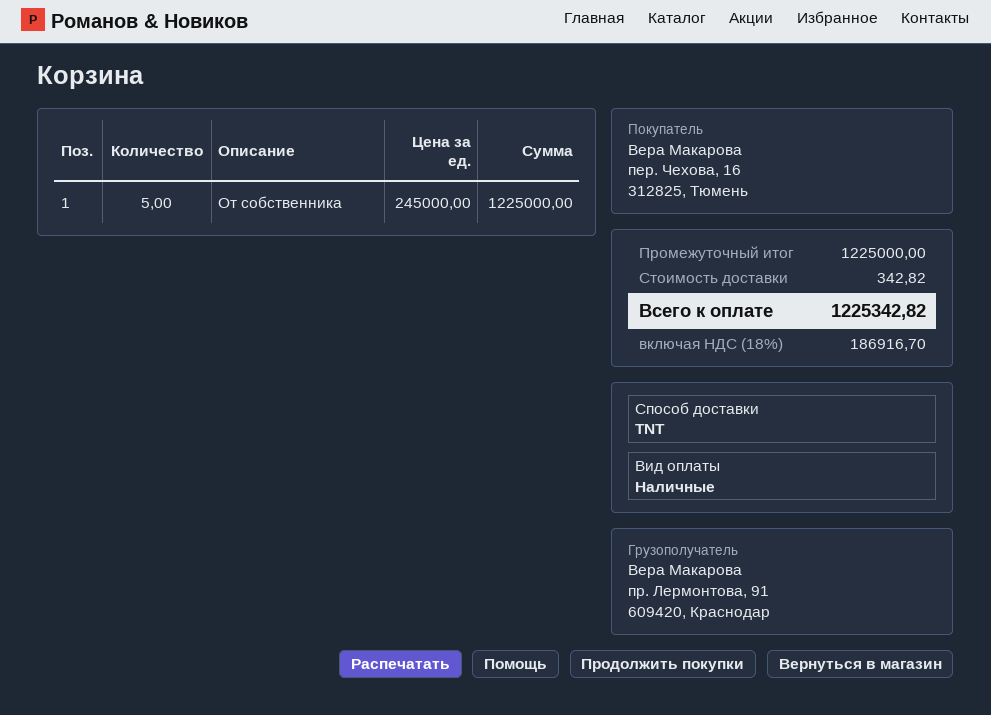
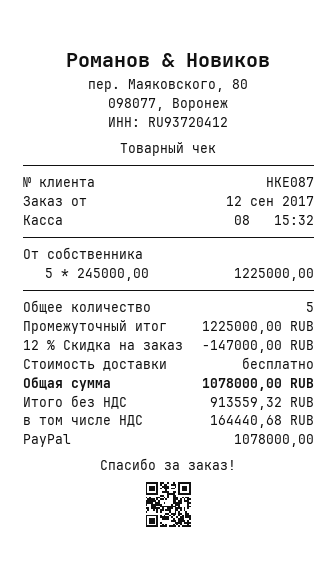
payment method: cash -> PayPal
discount: none -> 12% = 147000.00
shipping: 342.82 -> 0.00
tax: 186916.70 -> 164440.68
total: 1225342.82 -> 1078000.00

